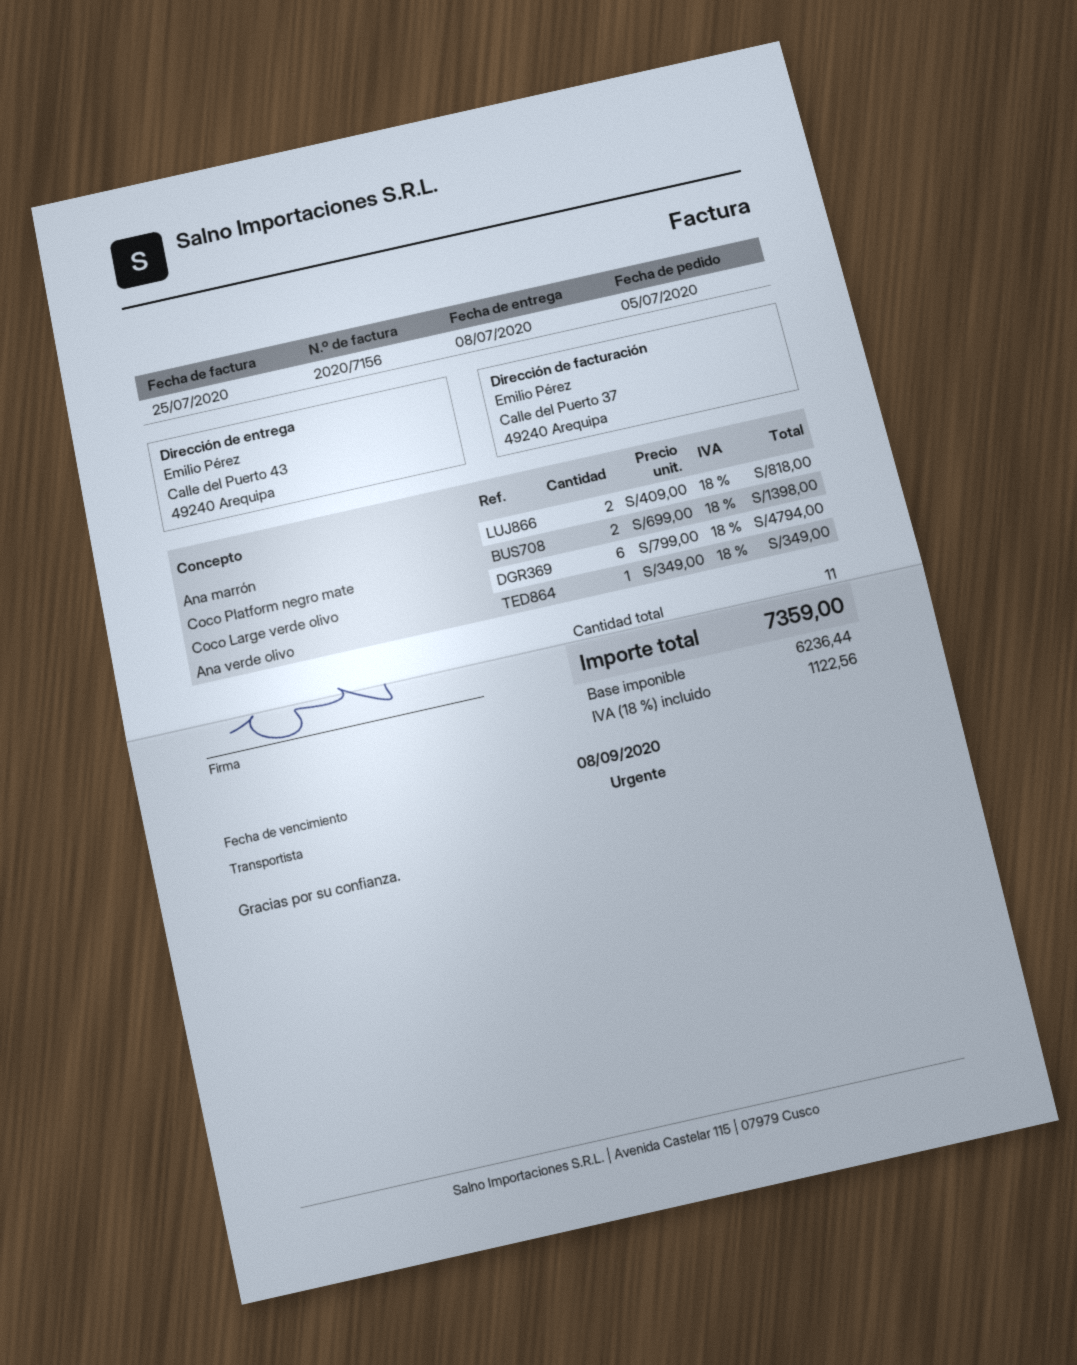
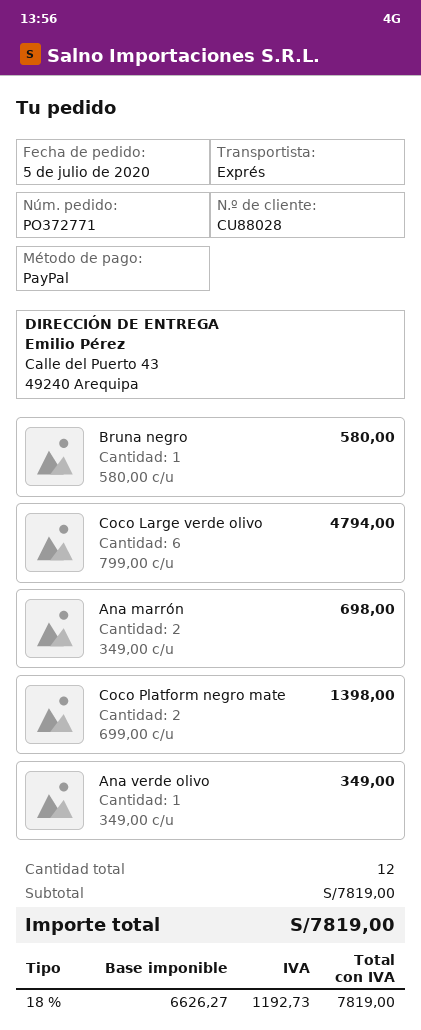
Ana marrón: 2 x 409.00 = 818.00 -> 2 x 349.00 = 698.00
Bruna negro: none -> 1 x 580.00 = 580.00
total quantity: 11 -> 12
net: 6236.44 -> 6626.27
tax: 18% = 1122.56 -> 18% = 1192.73
total: 7359.00 -> 7819.00

